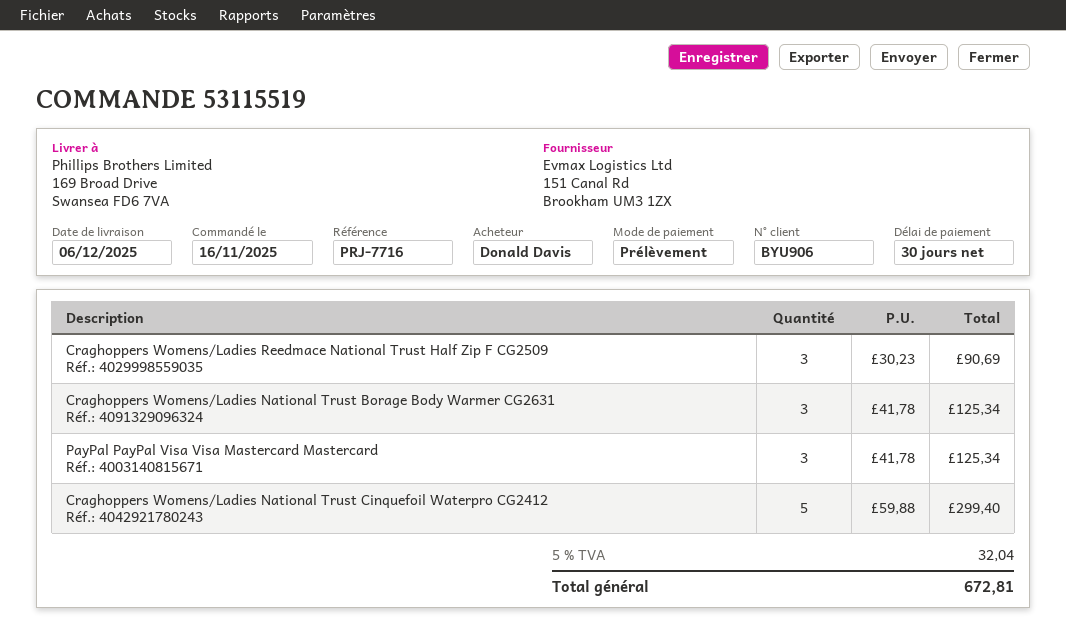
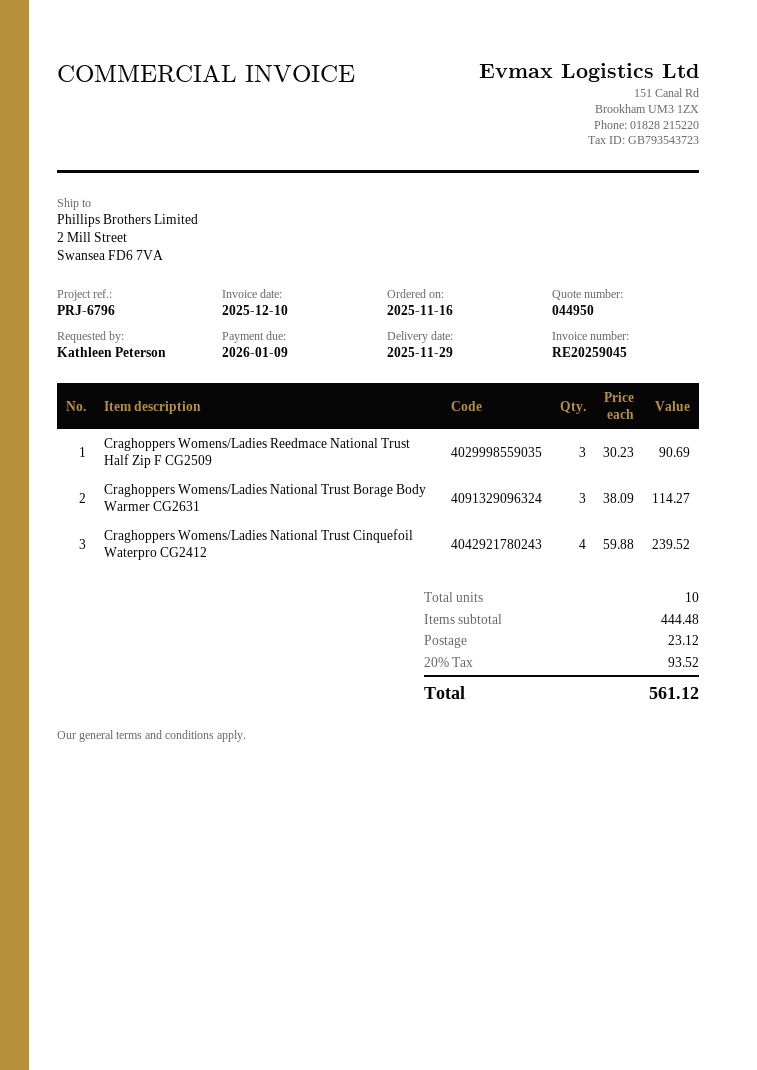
delivery date: 2025-12-06 -> 2025-11-29
reference: PRJ-7716 -> PRJ-6796
ordered by: Donald Davis -> Kathleen Peterson
ship to: 169 Broad Drive, Swansea FD6 7VA -> 2 Mill Street, Swansea FD6 7VA
Craghoppers Womens/Ladies National Trust Borage Body Warmer CG2631: 3 x 41.78 = 125.34 -> 3 x 38.09 = 114.27
PayPal PayPal Visa Visa Mastercard Mastercard: 3 x 41.78 = 125.34 -> none
Craghoppers Womens/Ladies National Trust Cinquefoil Waterpro CG2412: 5 x 59.88 = 299.40 -> 4 x 59.88 = 239.52
shipping: none -> 23.12
tax: 5% = 32.04 -> 20% = 93.52
total: 672.81 -> 561.12

